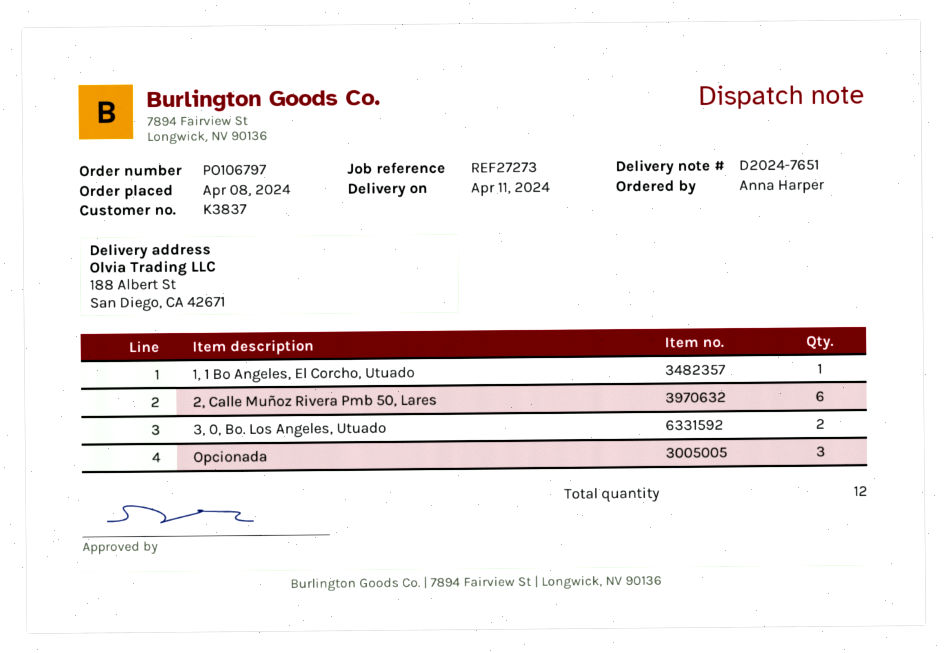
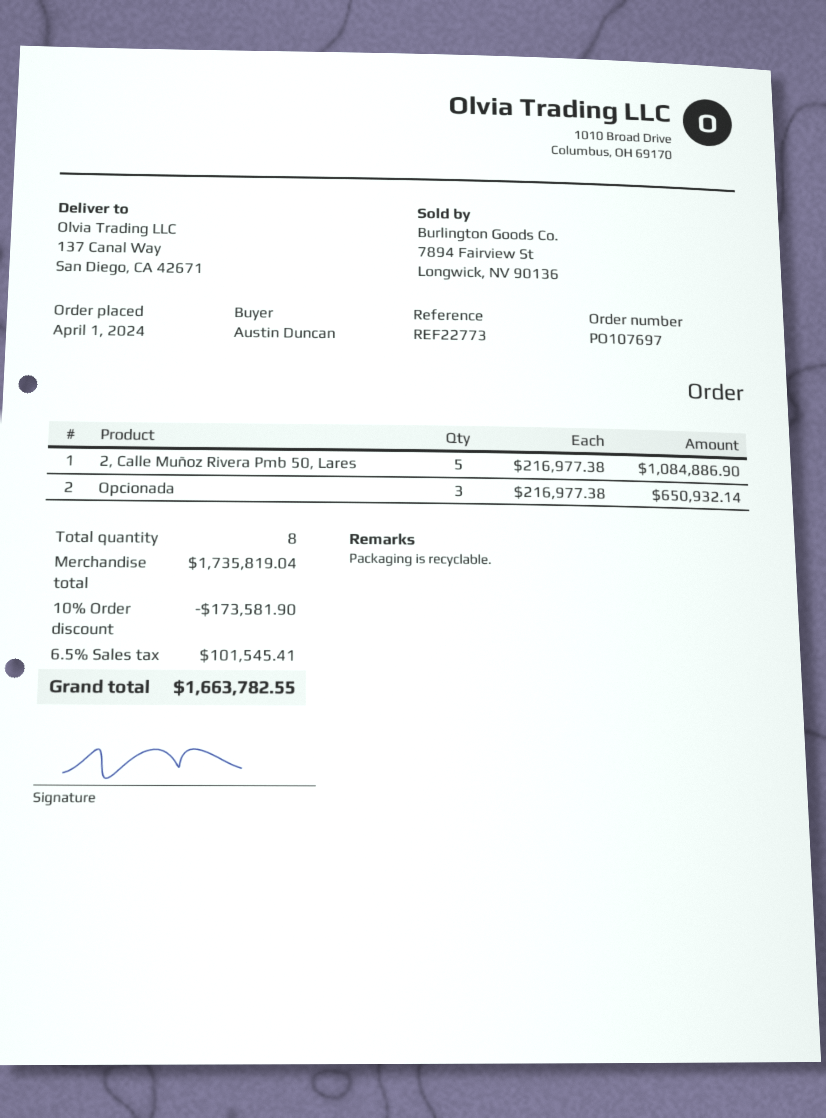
order number: PO106797 -> PO107697
order date: 2024-04-08 -> 2024-04-01
reference: REF27273 -> REF22773
ordered by: Anna Harper -> Austin Duncan
ship to: 188 Albert St, San Diego, CA 42671 -> 137 Canal Way, San Diego, CA 42671
1, 1 Bo Angeles, El Corcho, Utuado: 1 -> none
2, Calle Muñoz Rivera Pmb 50, Lares: 6 -> 5
3, 0, Bo. Los Angeles, Utuado: 2 -> none
total quantity: 12 -> 8

